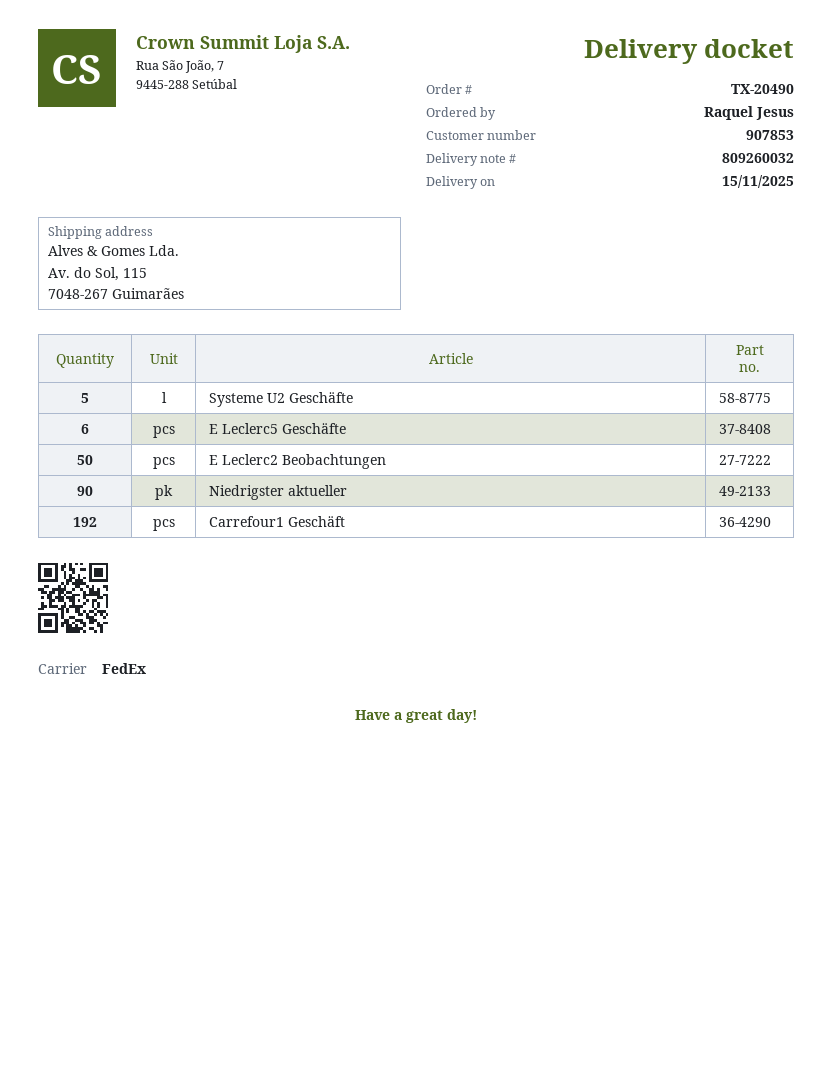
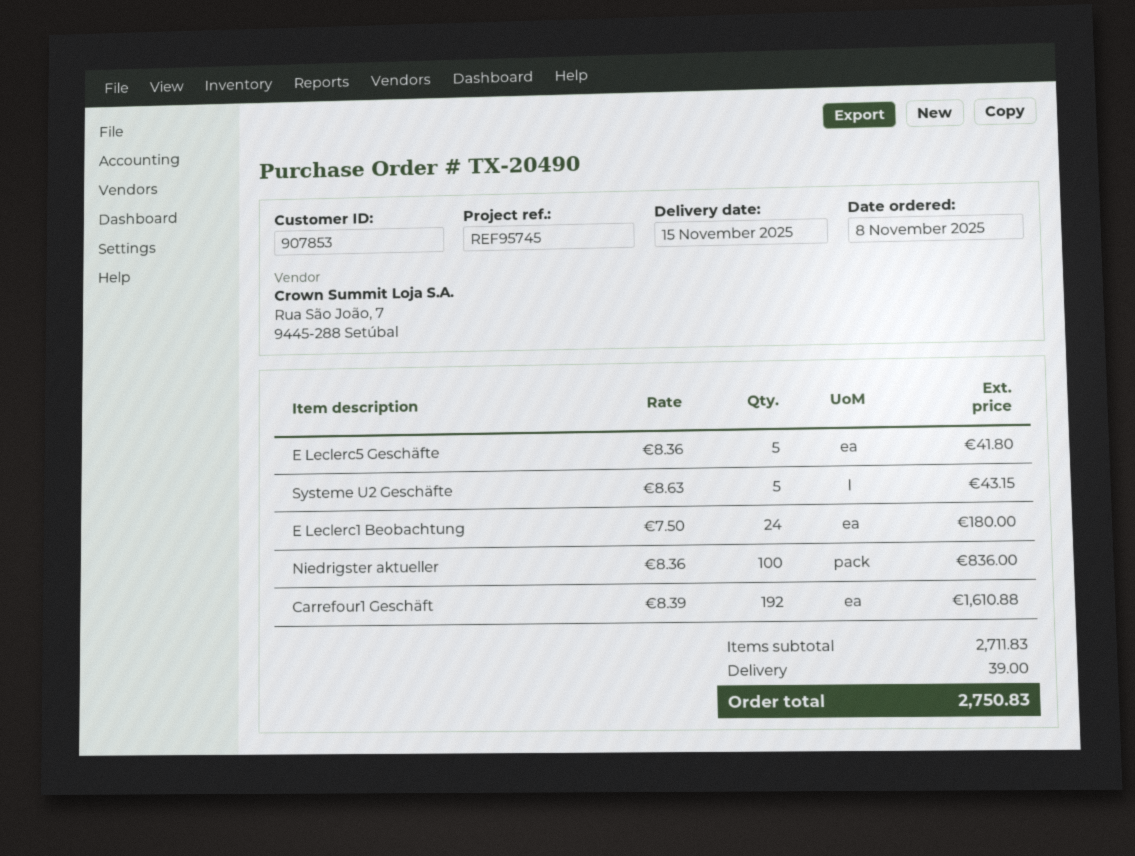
E Leclerc5 Geschäfte: 6 -> 5
E Leclerc2 Beobachtungen: 50 -> none
Niedrigster aktueller: 90 -> 100
E Leclerc1 Beobachtung: none -> 24

